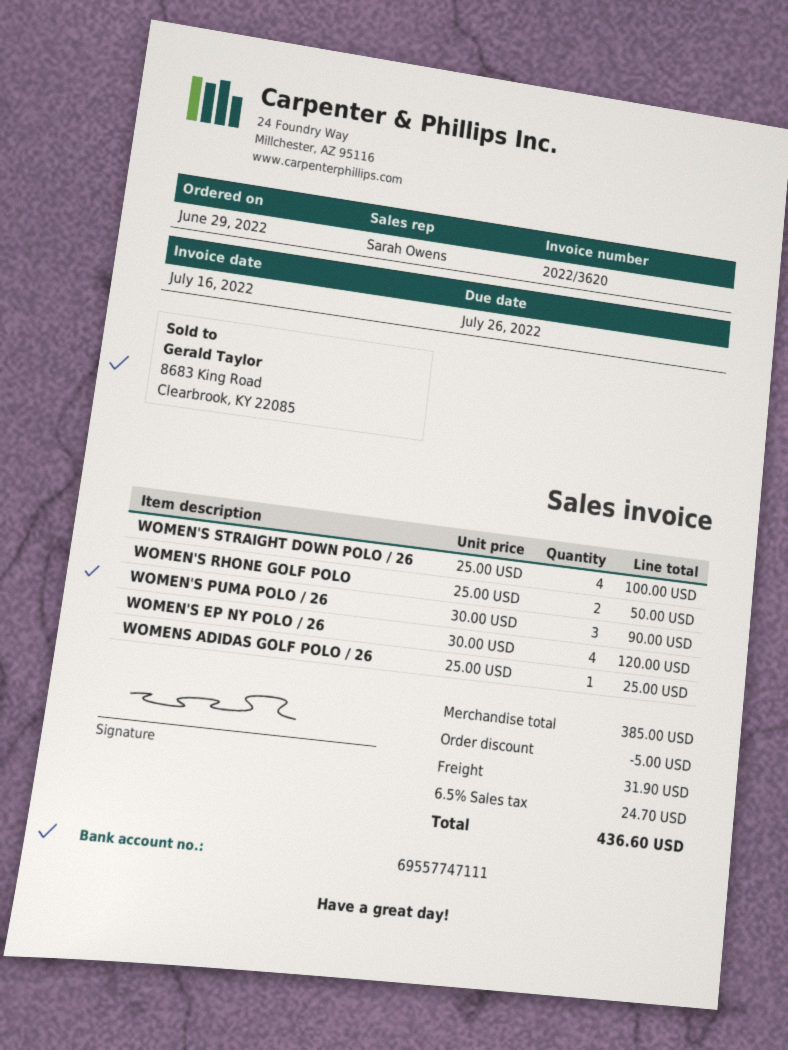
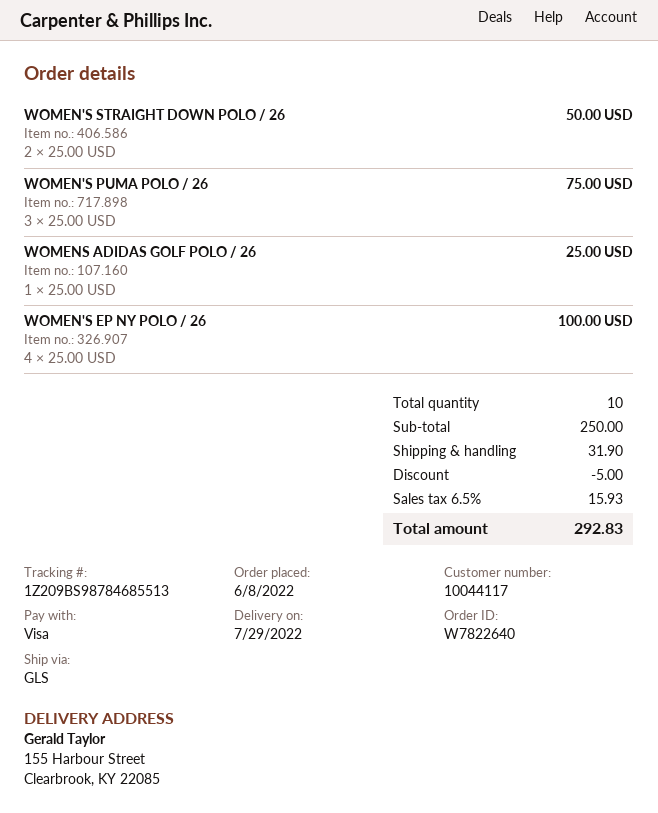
order date: 2022-06-29 -> 2022-06-08
WOMEN'S STRAIGHT DOWN POLO / 26: 4 x 25.00 = 100.00 -> 2 x 25.00 = 50.00
WOMEN'S RHONE GOLF POLO: 2 x 25.00 = 50.00 -> none
WOMEN'S PUMA POLO / 26: 3 x 30.00 = 90.00 -> 3 x 25.00 = 75.00
WOMEN'S EP NY POLO / 26: 4 x 30.00 = 120.00 -> 4 x 25.00 = 100.00
subtotal: 385.00 -> 250.00
tax: 6.5% = 24.70 -> 6.5% = 15.93
total: 436.60 -> 292.83

